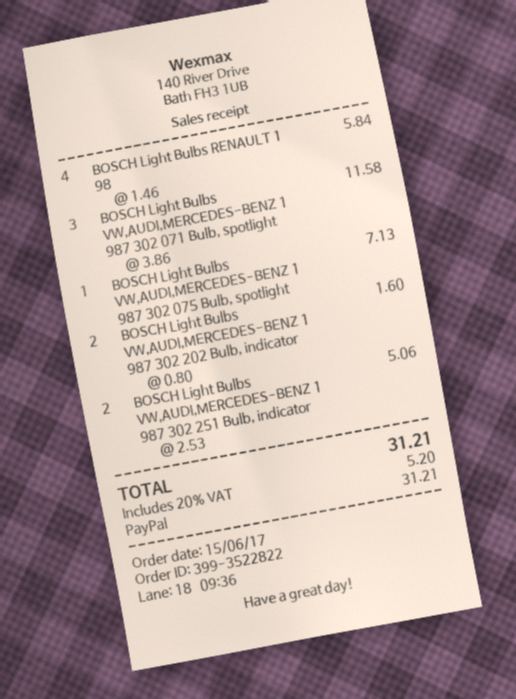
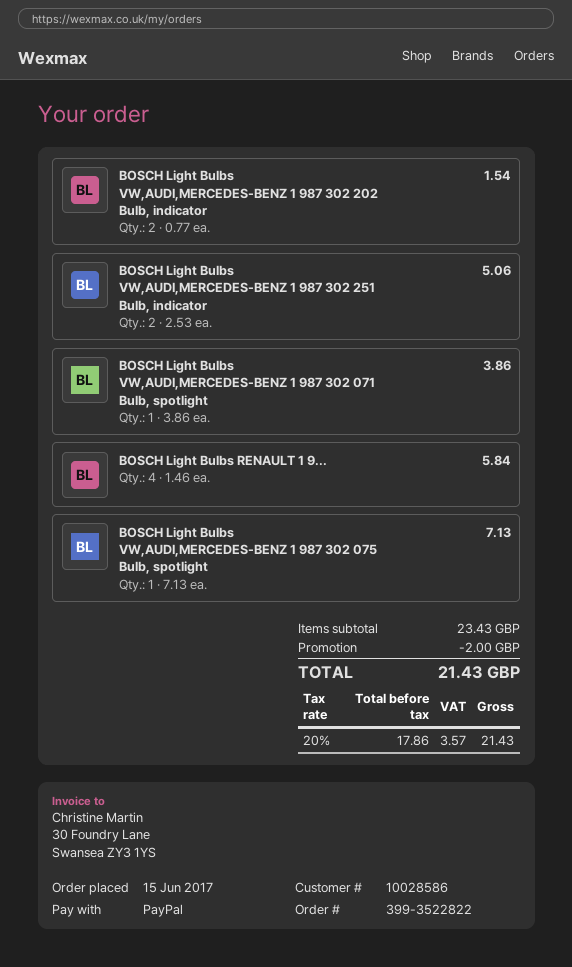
BOSCH Light Bulbs VW,AUDI,MERCEDES-BENZ 1 987 302 071 Bulb, spotlight: 3 x 3.86 = 11.58 -> 1 x 3.86 = 3.86
BOSCH Light Bulbs VW,AUDI,MERCEDES-BENZ 1 987 302 202 Bulb, indicator: 2 x 0.80 = 1.60 -> 2 x 0.77 = 1.54
discount: none -> 2.00
tax: 20% = 5.20 -> 20% = 3.57
total: 31.21 -> 21.43

